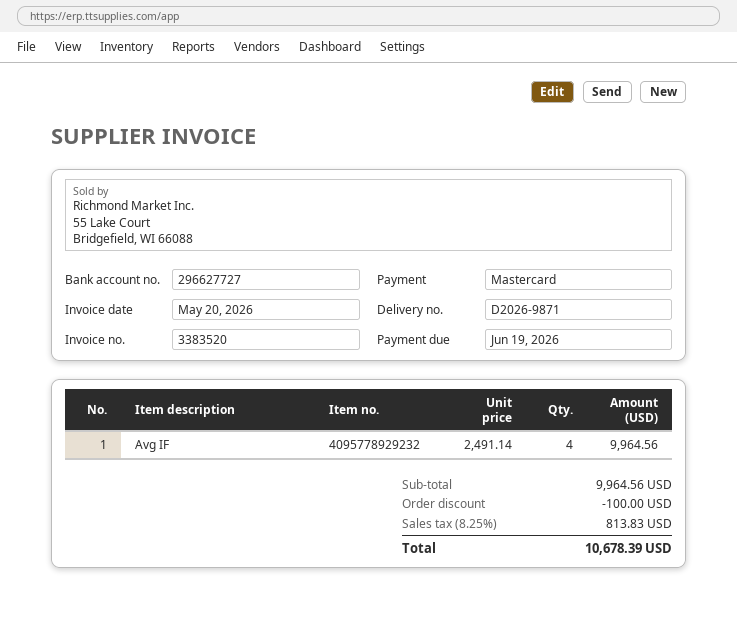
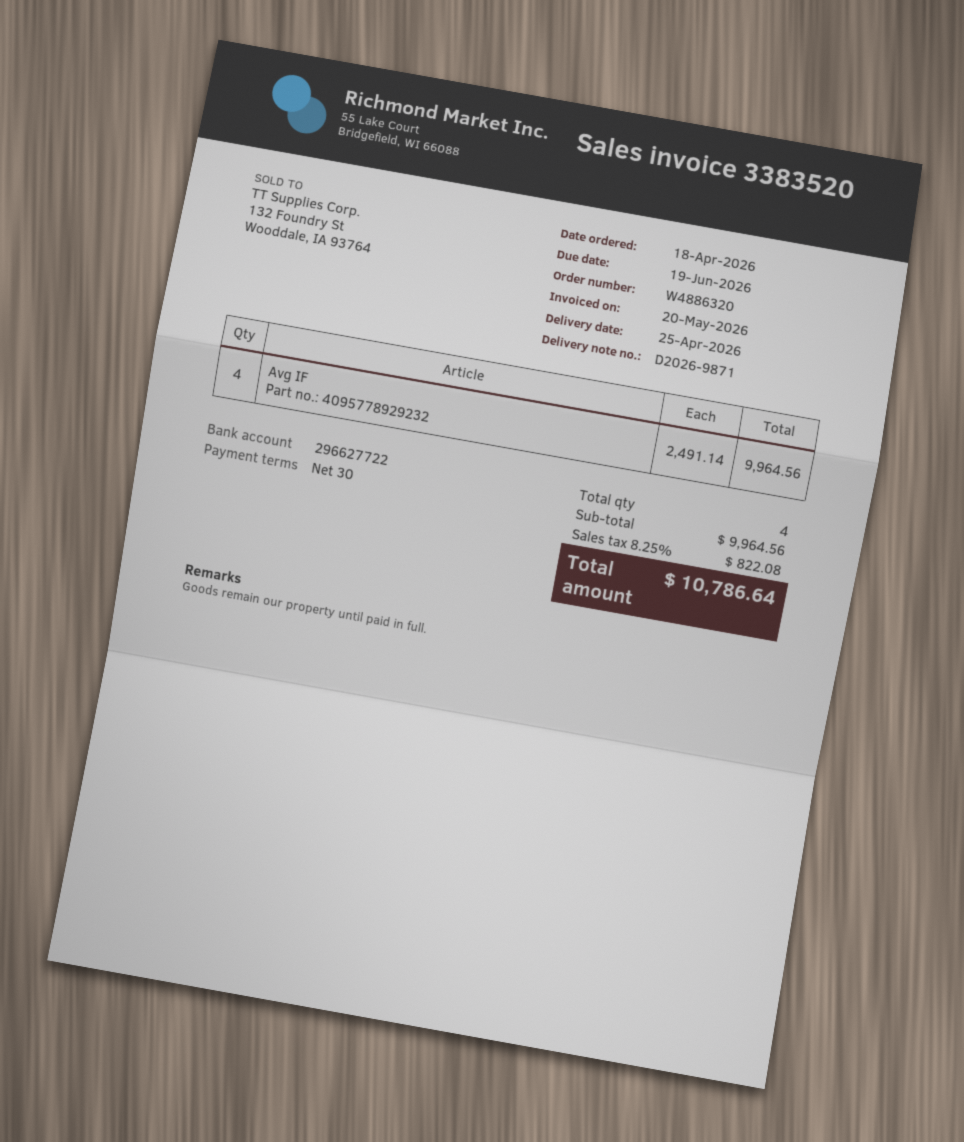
bank account: 296627727 -> 296627722
discount: 100.00 -> none
tax: 8.25% = 813.83 -> 8.25% = 822.08
total: 10678.39 -> 10786.64

